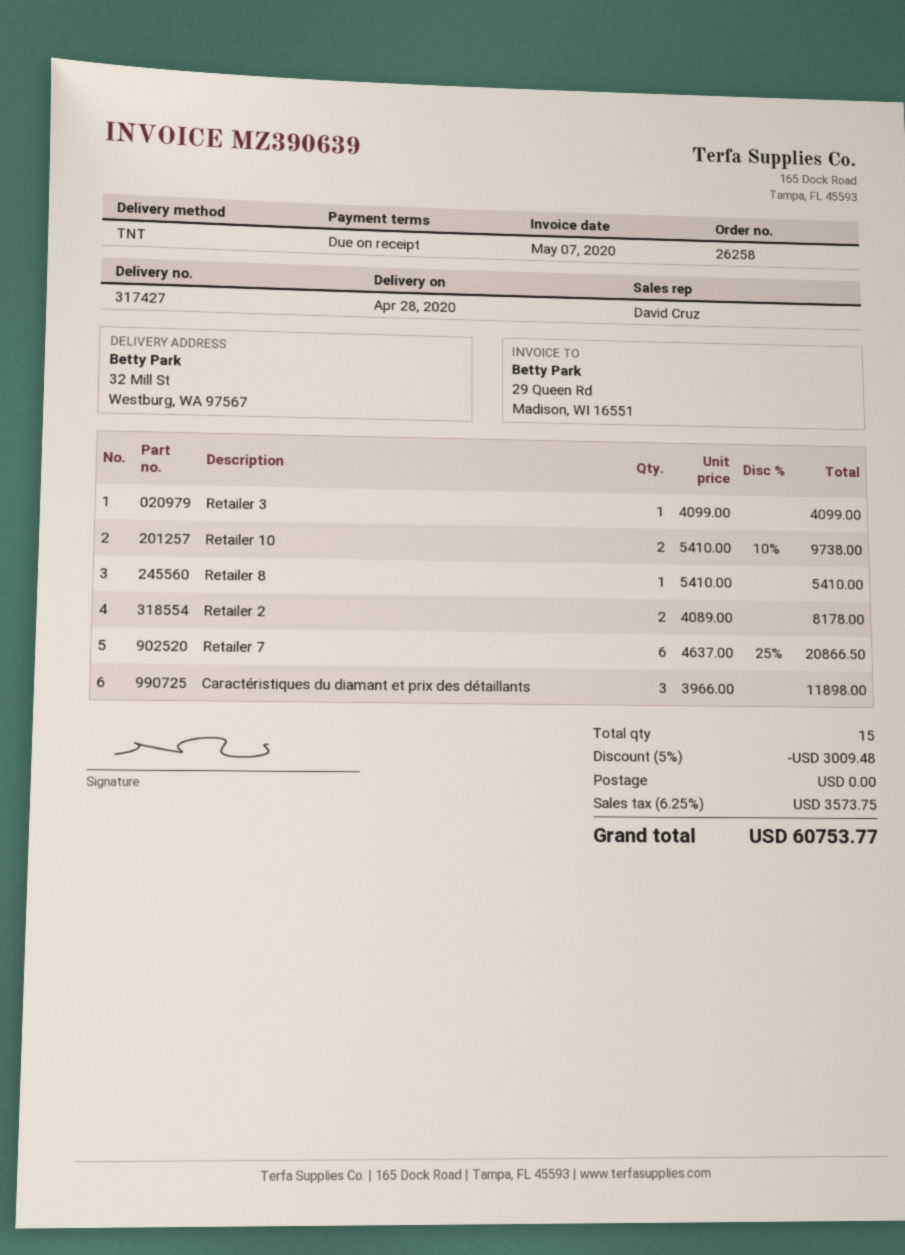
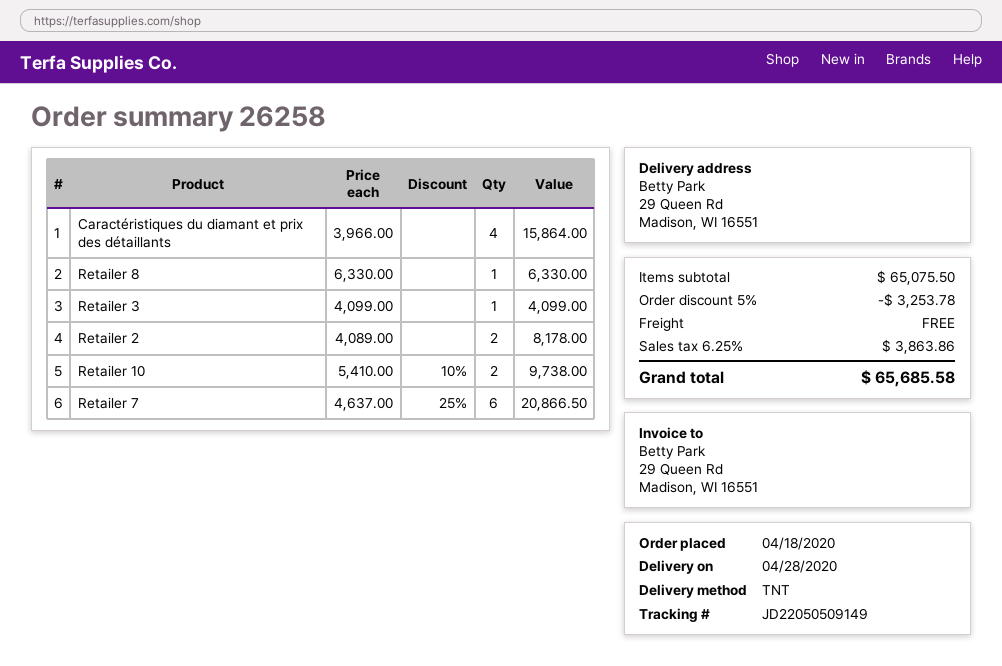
ship to: 32 Mill St, Westburg, WA 97567 -> 29 Queen Rd, Madison, WI 16551
Retailer 8: 1 x 5410.00 = 5410.00 -> 1 x 6330.00 = 6330.00
Caractéristiques du diamant et prix des détaillants: 3 x 3966.00 = 11898.00 -> 4 x 3966.00 = 15864.00
discount: 5% = 3009.48 -> 5% = 3253.78
tax: 6.25% = 3573.75 -> 6.25% = 3863.86
total: 60753.77 -> 65685.58

